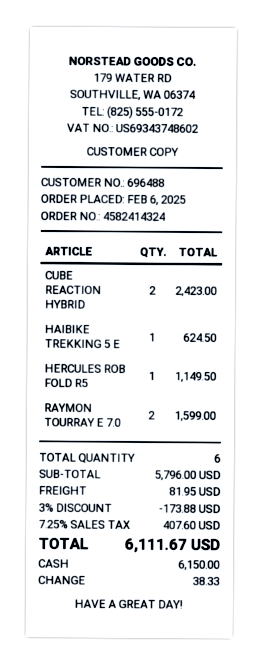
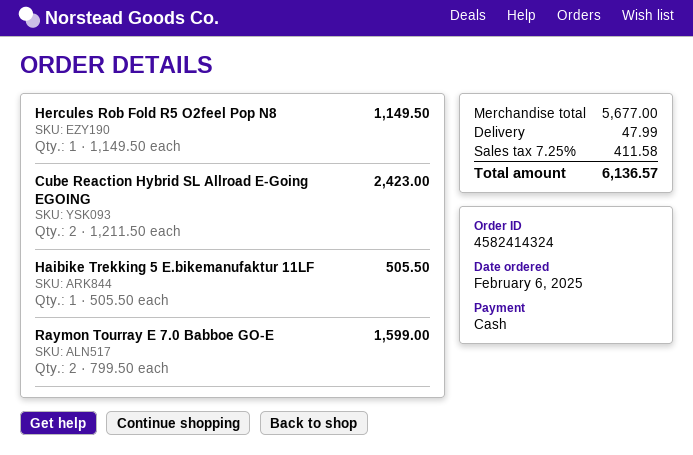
HAIBIKE TREKKING 5 E: 1 for 624.50 -> 1 for 505.50
subtotal: 5796.00 -> 5677.00
discount: 3% = 173.88 -> none
shipping: 81.95 -> 47.99
tax: 7.25% = 407.60 -> 7.25% = 411.58
total: 6111.67 -> 6136.57

